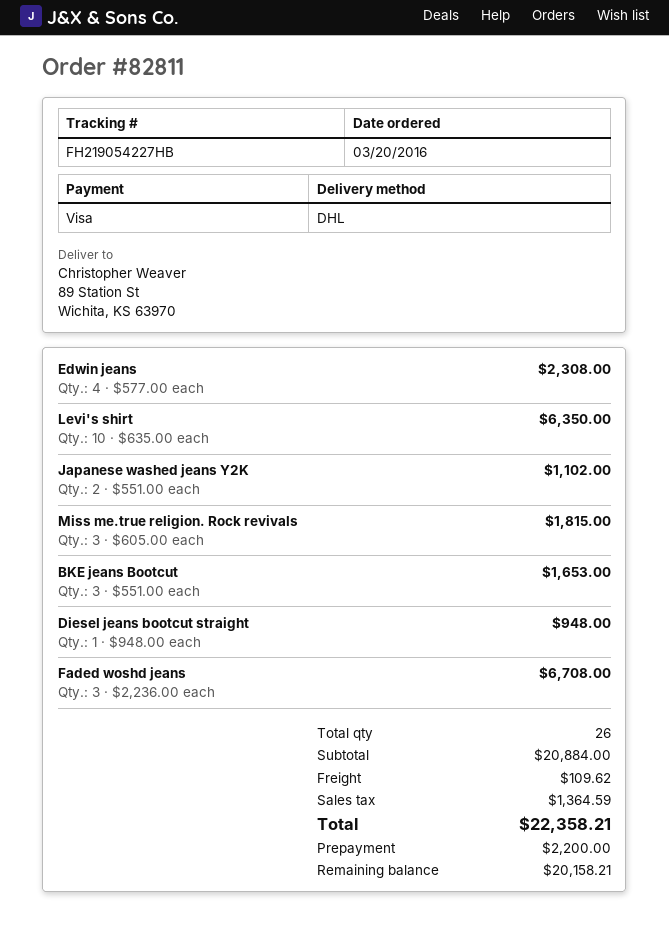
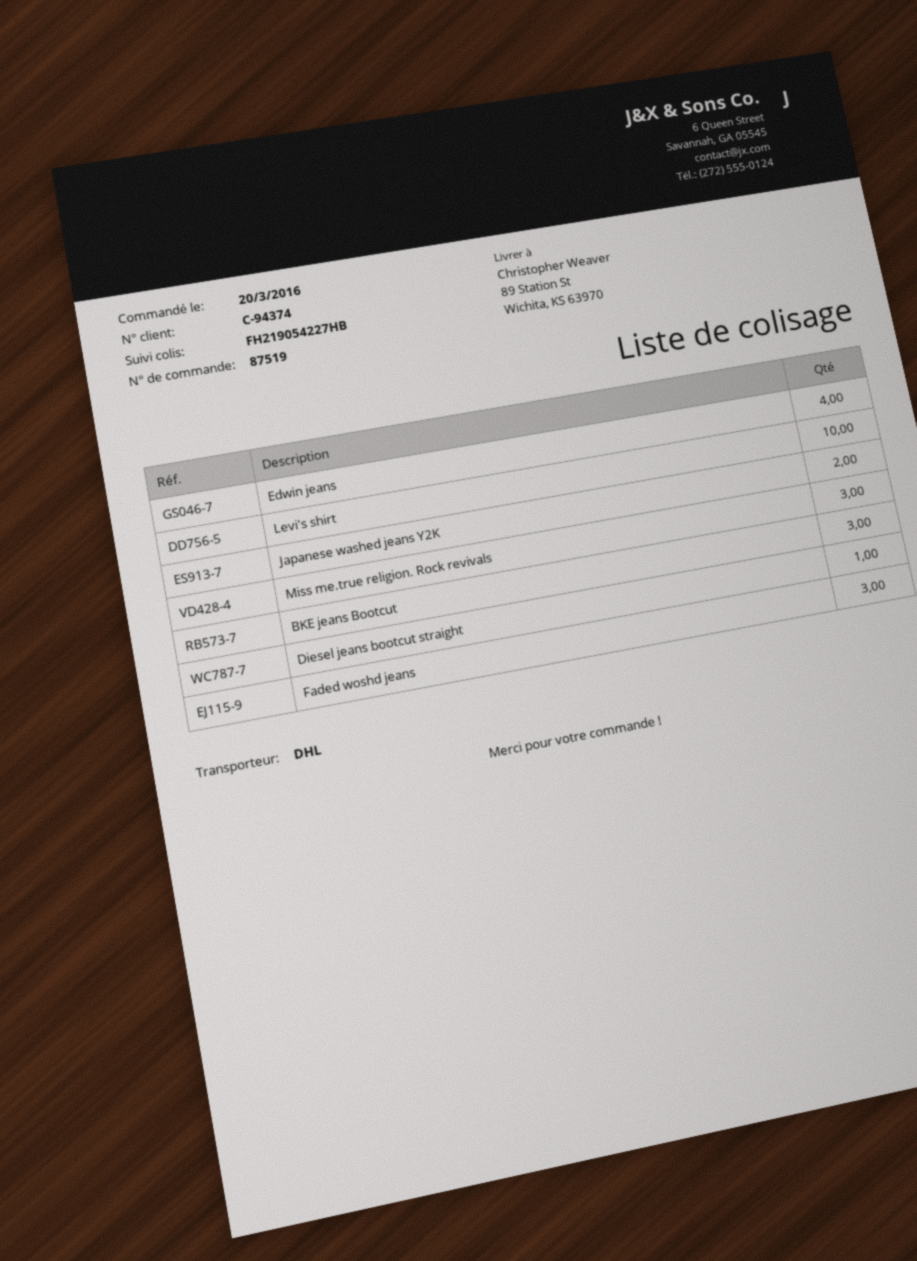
order number: 82811 -> 87519

